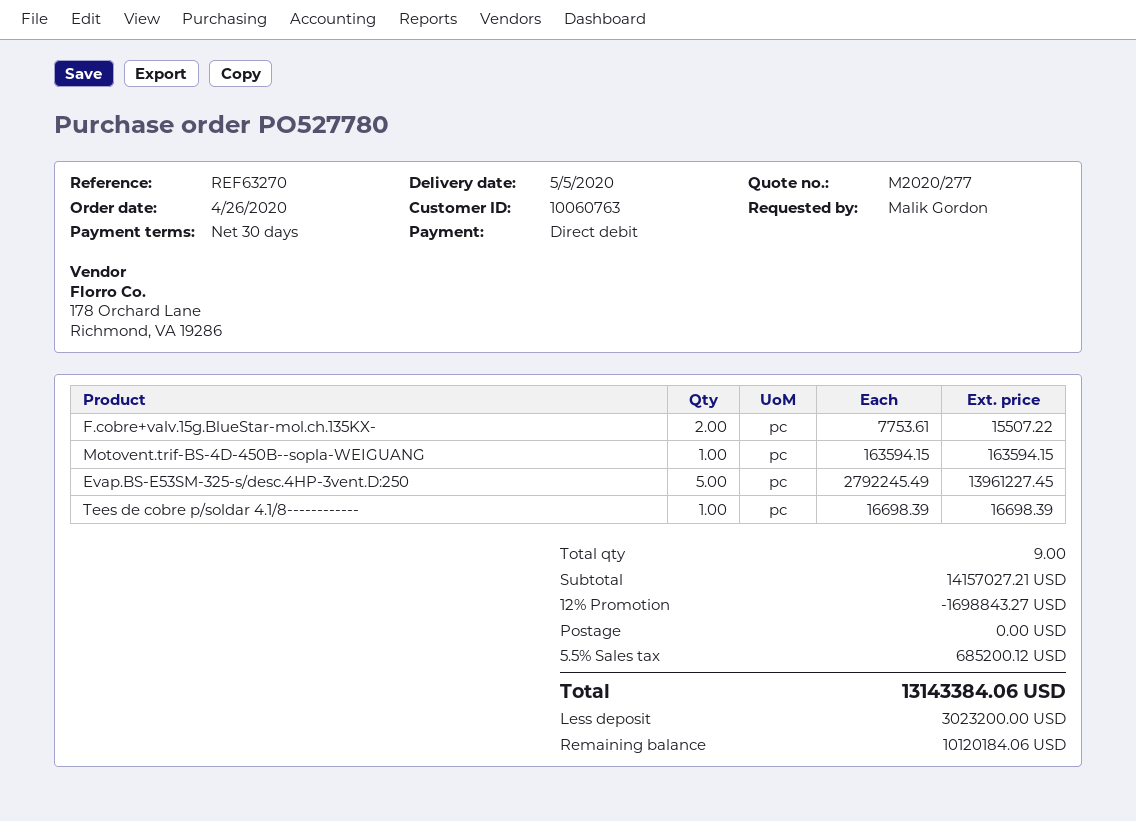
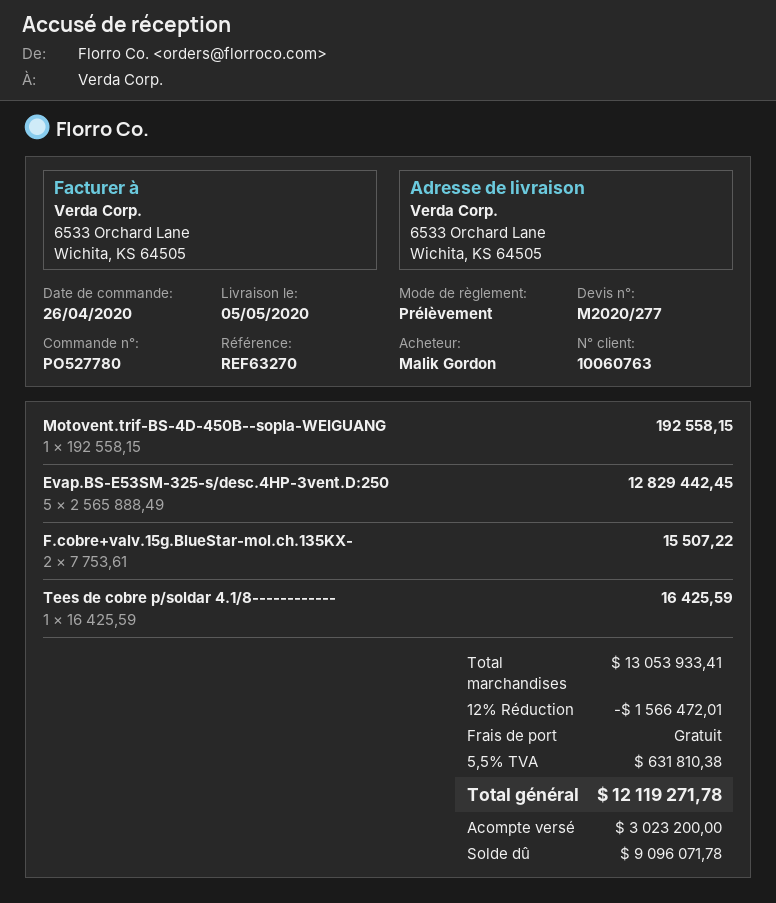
Motovent.trif-BS-4D-450B--sopla-WEIGUANG: 1 x 163594.15 = 163594.15 -> 1 x 192558.15 = 192558.15
Evap.BS-E53SM-325-s/desc.4HP-3vent.D:250: 5 x 2792245.49 = 13961227.45 -> 5 x 2565888.49 = 12829442.45
Tees de cobre p/soldar 4.1/8------------: 1 x 16698.39 = 16698.39 -> 1 x 16425.59 = 16425.59
subtotal: 14157027.21 -> 13053933.41
discount: 12% = 1698843.27 -> 12% = 1566472.01
tax: 5.5% = 685200.12 -> 5.5% = 631810.38
total: 13143384.06 -> 12119271.78
balance: 10120184.06 -> 9096071.78

